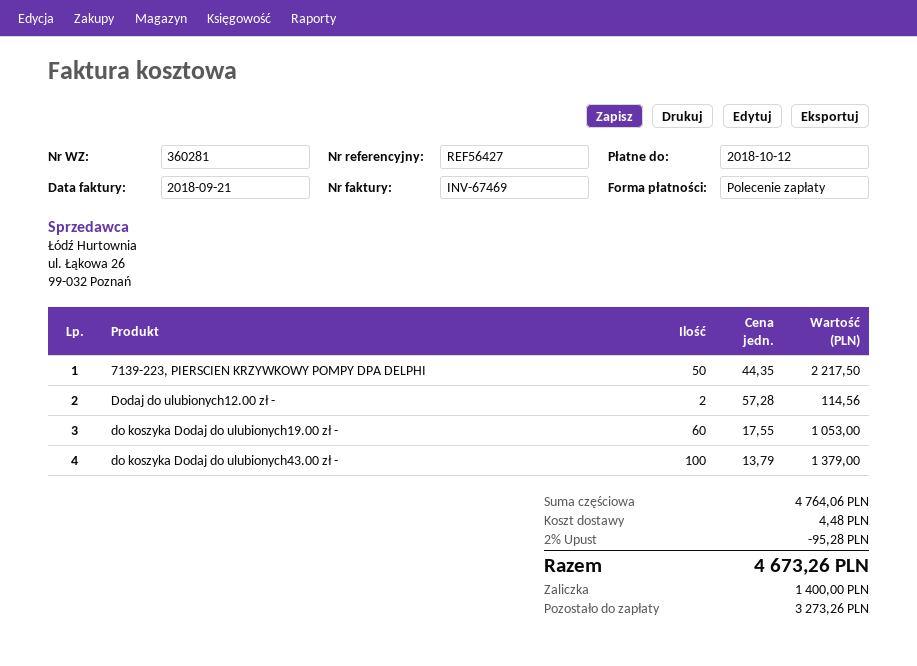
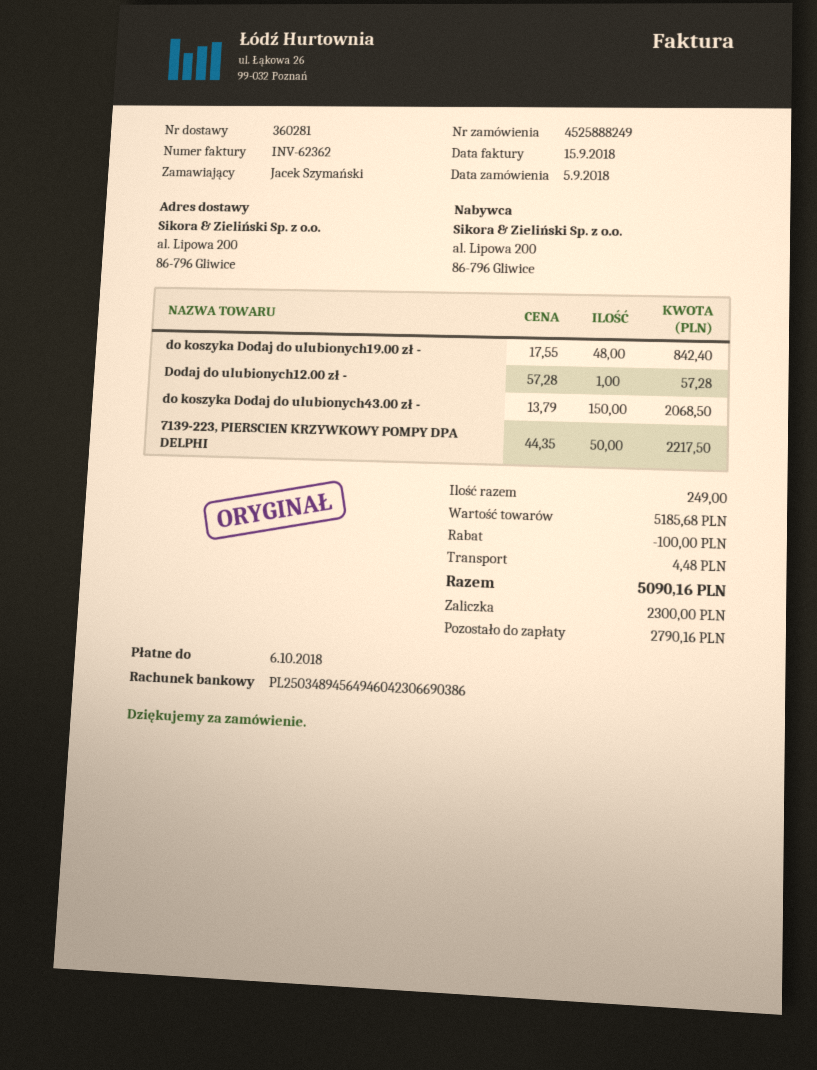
invoice number: INV-67469 -> INV-62362
invoice date: 2018-09-21 -> 2018-09-15
due date: 2018-10-12 -> 2018-10-06
Dodaj do ulubionych12.00 zł -: 2 x 57.28 = 114.56 -> 1 x 57.28 = 57.28
do koszyka Dodaj do ulubionych19.00 zł -: 60 x 17.55 = 1053.00 -> 48 x 17.55 = 842.40
do koszyka Dodaj do ulubionych43.00 zł -: 100 x 13.79 = 1379.00 -> 150 x 13.79 = 2068.50
subtotal: 4764.06 -> 5185.68
discount: 95.28 -> 100.00
total: 4673.26 -> 5090.16
deposit: 1400.00 -> 2300.00
balance: 3273.26 -> 2790.16

